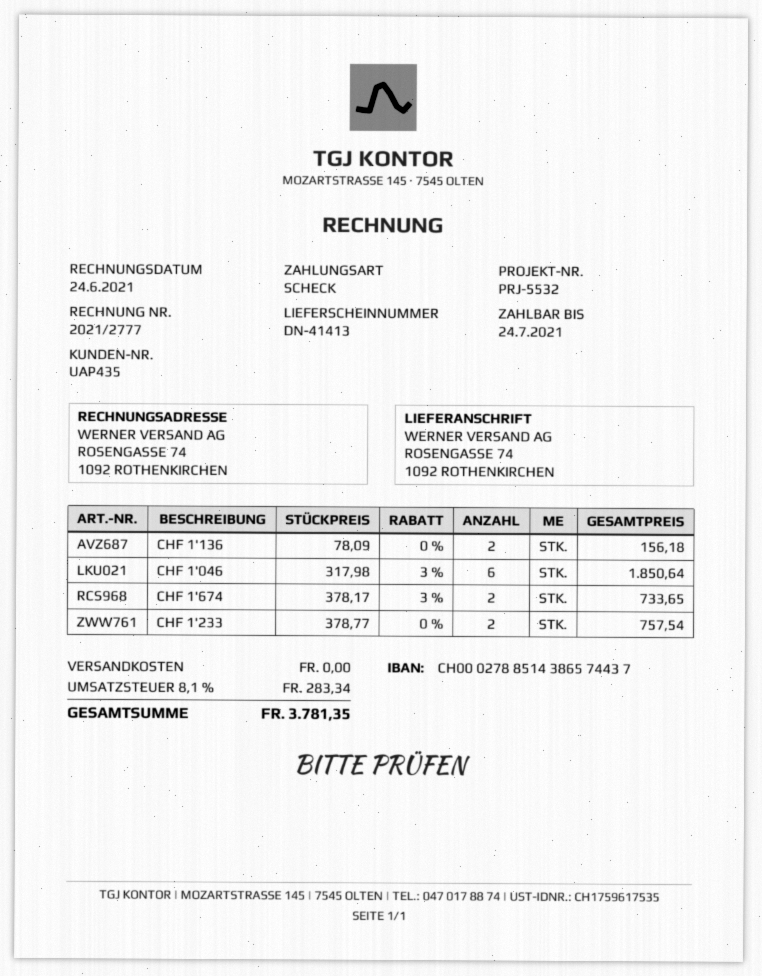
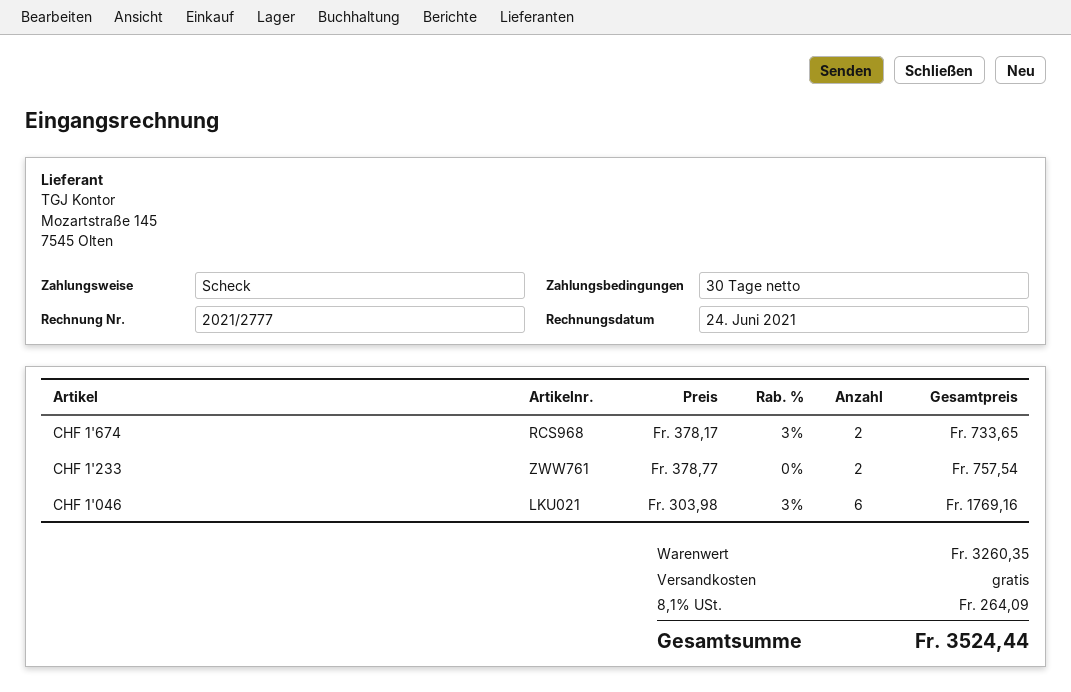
CHF 1'136: 2 x 78.09 = 156.18 -> none
CHF 1'046: 6 x 317.98 - 3% = 1850.64 -> 6 x 303.98 - 3% = 1769.16
tax: 8.1% = 283.34 -> 8.1% = 264.09
total: 3781.35 -> 3524.44

